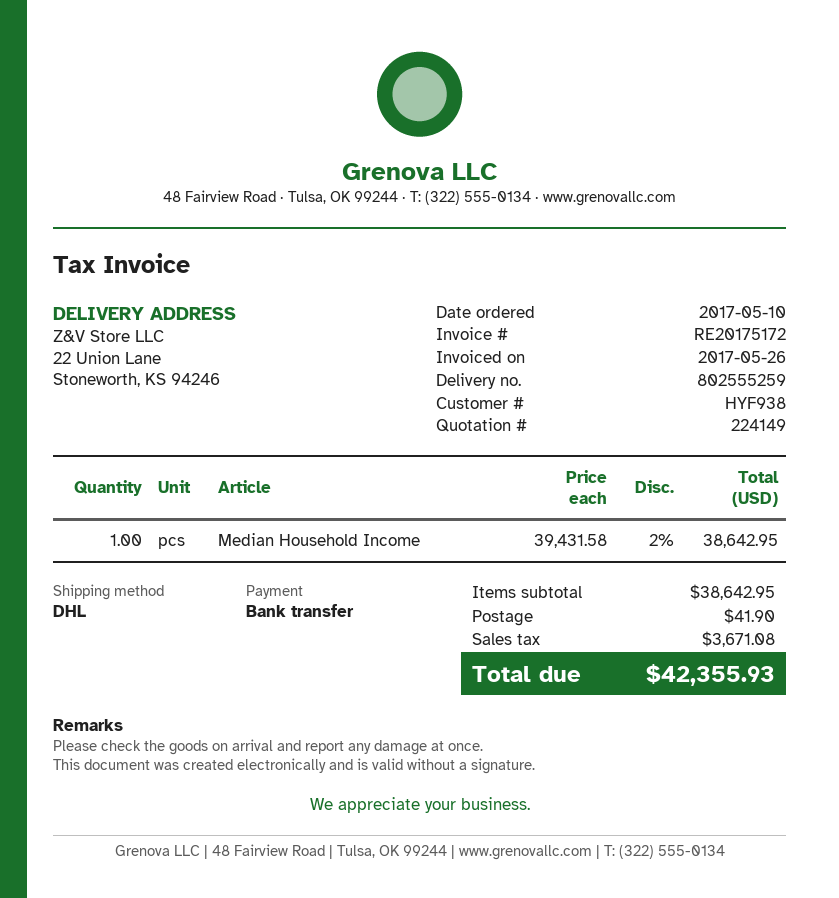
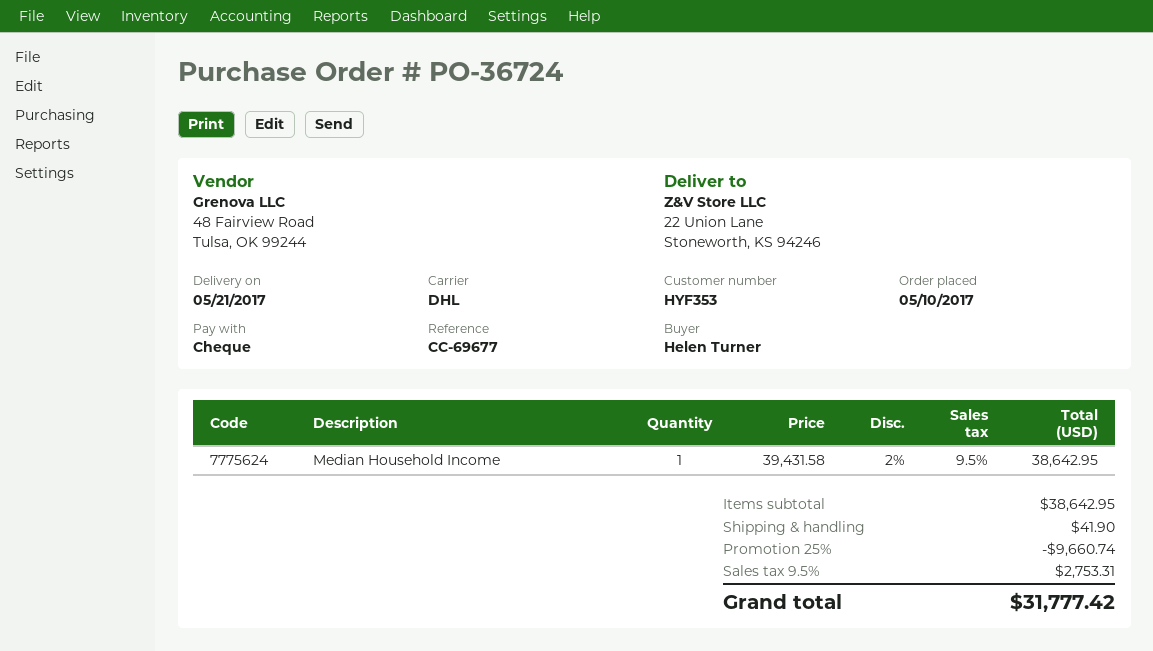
customer number: HYF938 -> HYF353
payment method: bank transfer -> cheque
discount: none -> 25% = 9660.74
tax: 3671.08 -> 2753.31
total: 42355.93 -> 31777.42

